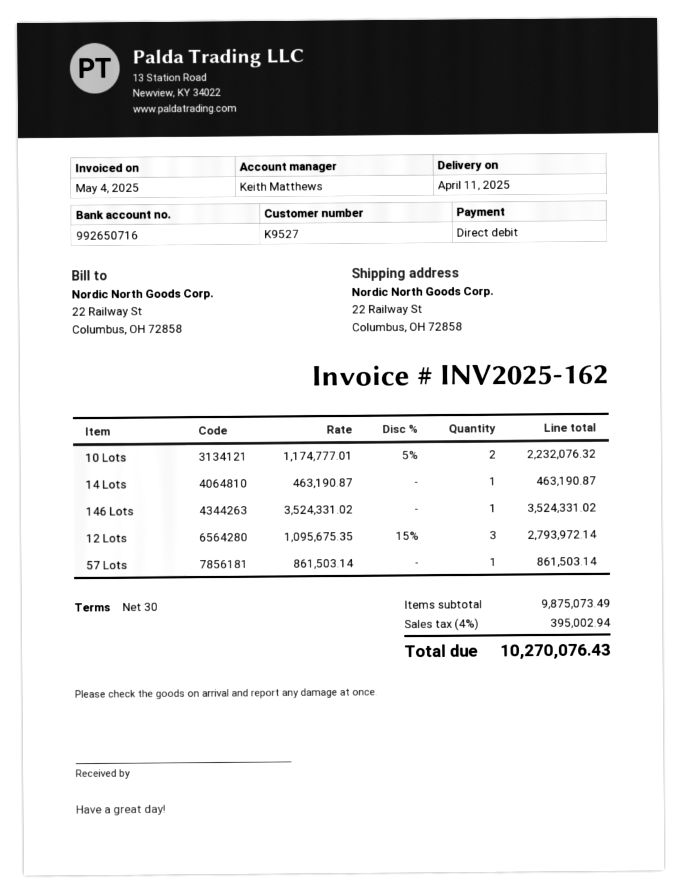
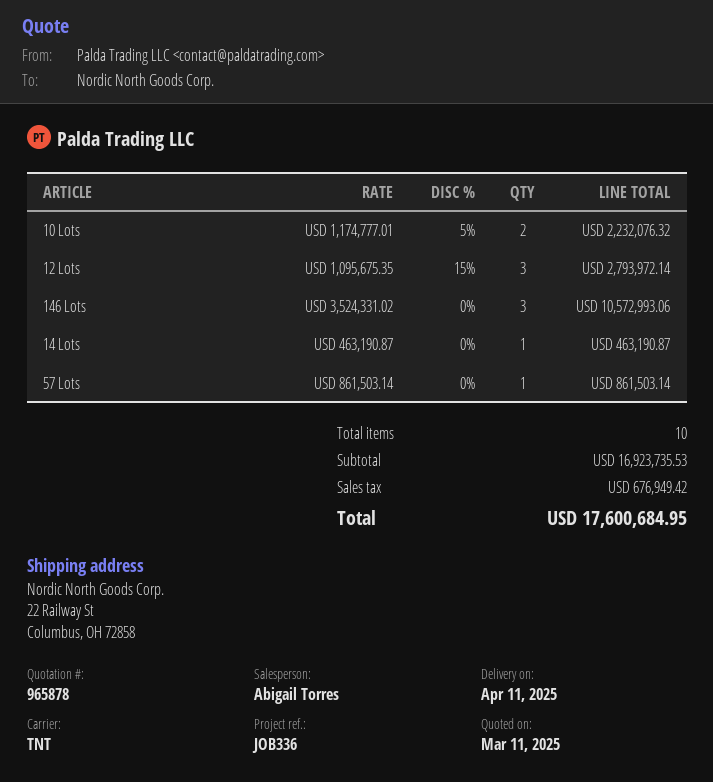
sales rep: Keith Matthews -> Abigail Torres
146 Lots: 1 x 3524331.02 = 3524331.02 -> 3 x 3524331.02 = 10572993.06
subtotal: 9875073.49 -> 16923735.53
tax: 395002.94 -> 676949.42
total: 10270076.43 -> 17600684.95

